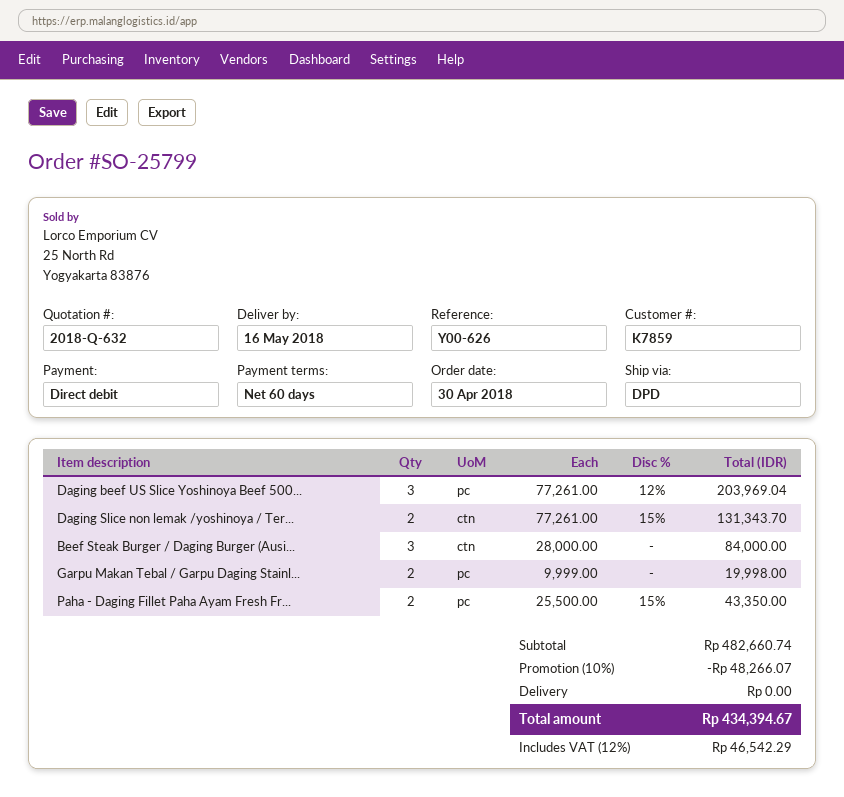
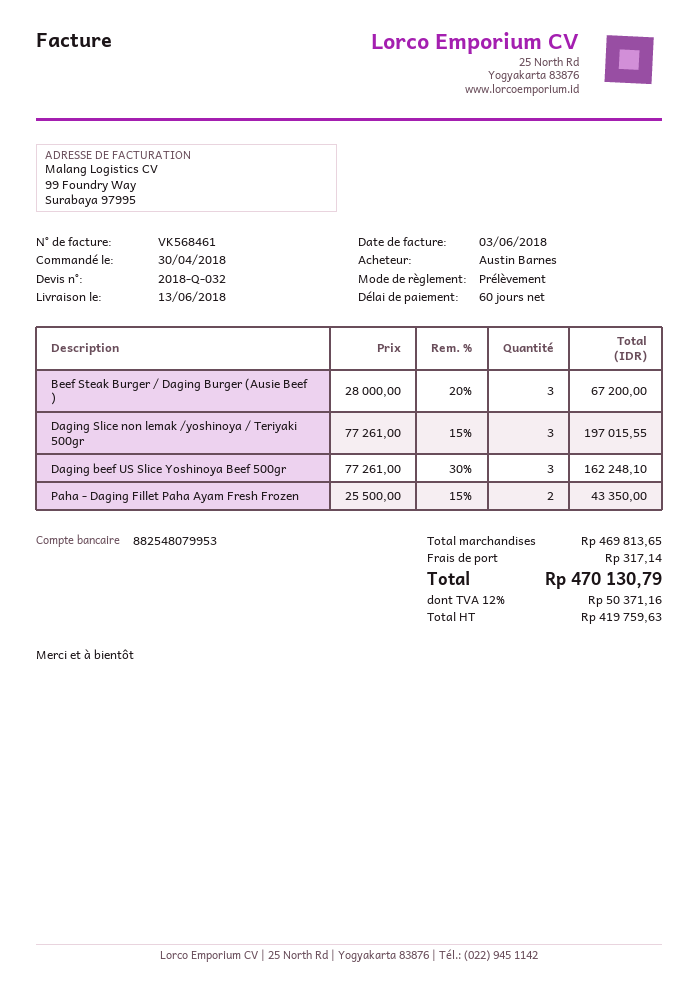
quote number: 2018-Q-632 -> 2018-Q-032
delivery date: 2018-05-16 -> 2018-06-13
Daging beef US Slice Yoshinoya Beef 500...: 3 x 77261.00 - 12% = 203969.04 -> 3 x 77261.00 - 30% = 162248.10
Daging Slice non lemak /yoshinoya / Ter...: 2 x 77261.00 - 15% = 131343.70 -> 3 x 77261.00 - 15% = 197015.55
Beef Steak Burger / Daging Burger (Ausi...: 3 x 28000.00 = 84000.00 -> 3 x 28000.00 - 20% = 67200.00
Garpu Makan Tebal / Garpu Daging Stainl...: 2 x 9999.00 = 19998.00 -> none
subtotal: 482660.74 -> 469813.65
discount: 10% = 48266.07 -> none
shipping: 0.00 -> 317.14
tax: 12% = 46542.29 -> 12% = 50371.16
total: 434394.67 -> 470130.79

